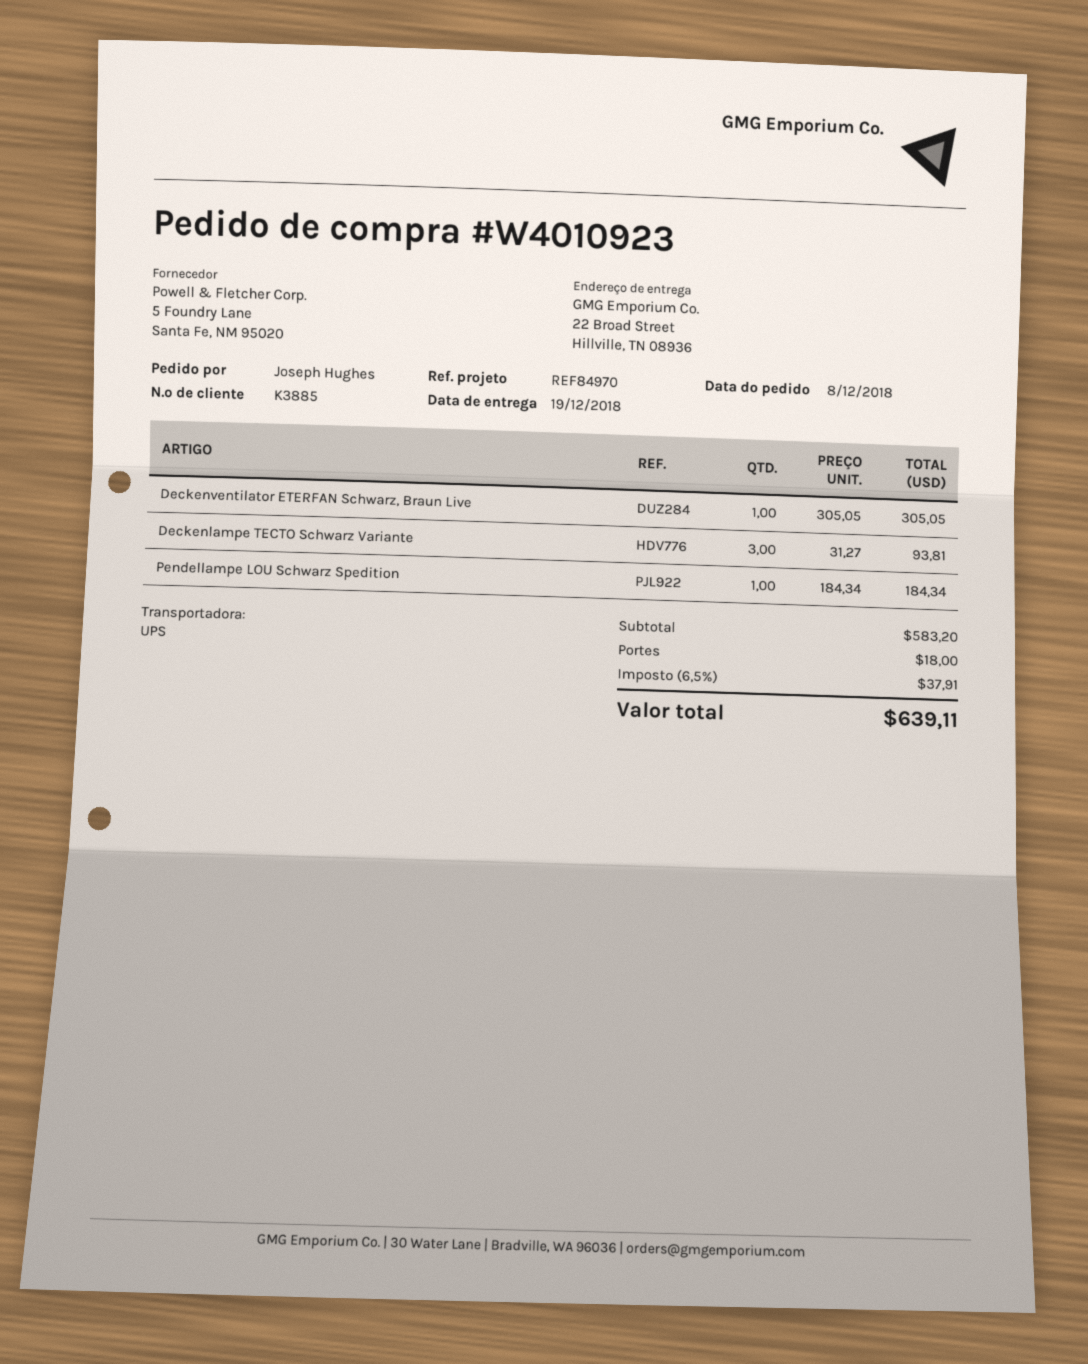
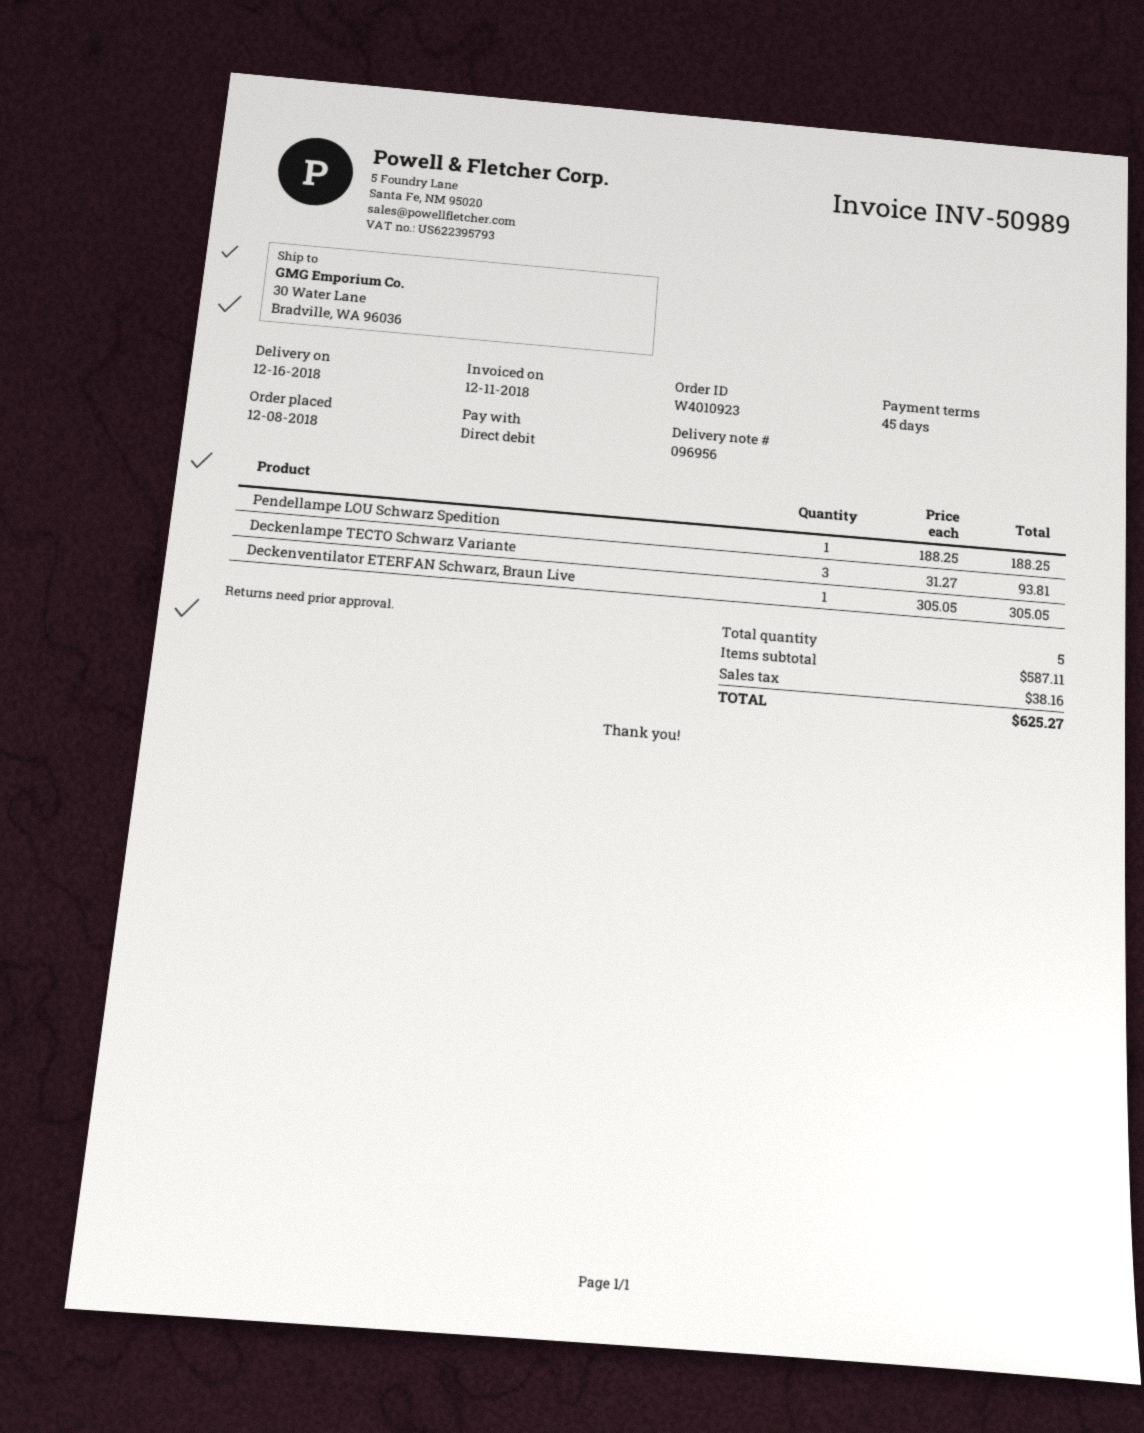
delivery date: 2018-12-19 -> 2018-12-16
ship to: 22 Broad Street, Hillville, TN 08936 -> 30 Water Lane, Bradville, WA 96036
Pendellampe LOU Schwarz Spedition: 1 x 184.34 = 184.34 -> 1 x 188.25 = 188.25
subtotal: 583.20 -> 587.11
shipping: 18.00 -> none
tax: 37.91 -> 38.16
total: 639.11 -> 625.27

